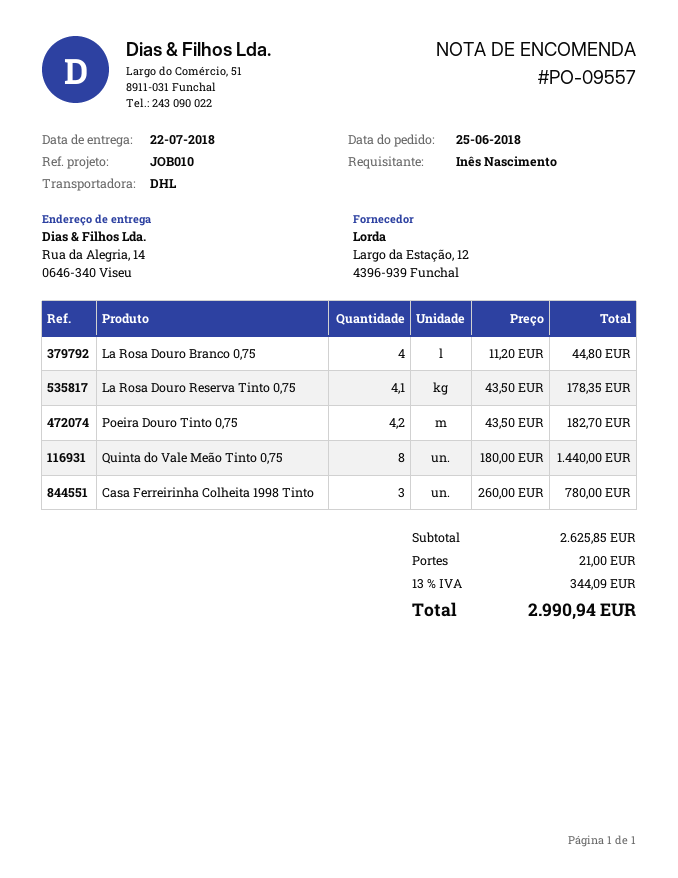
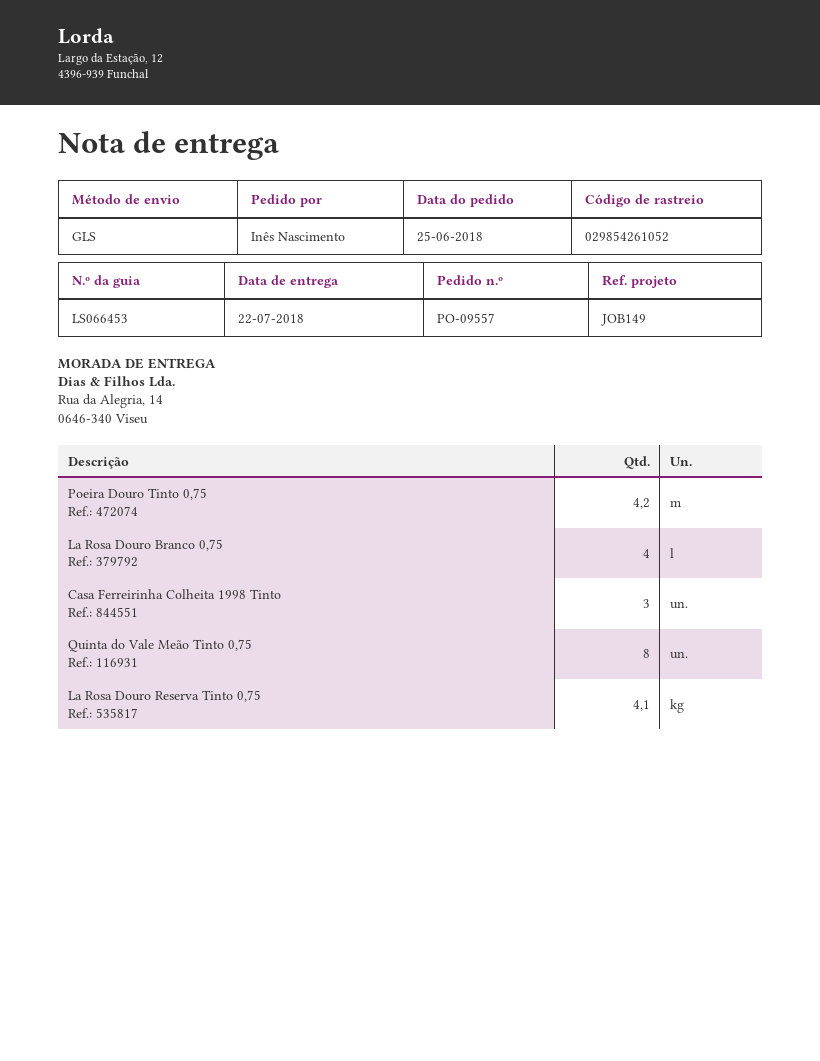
reference: JOB010 -> JOB149
shipping method: DHL -> GLS

